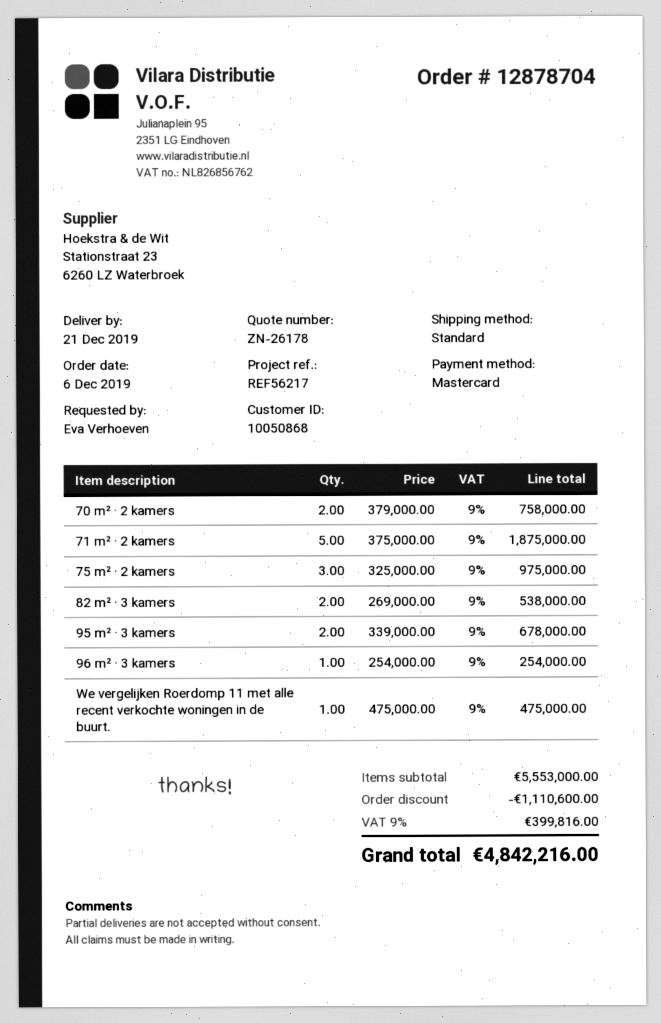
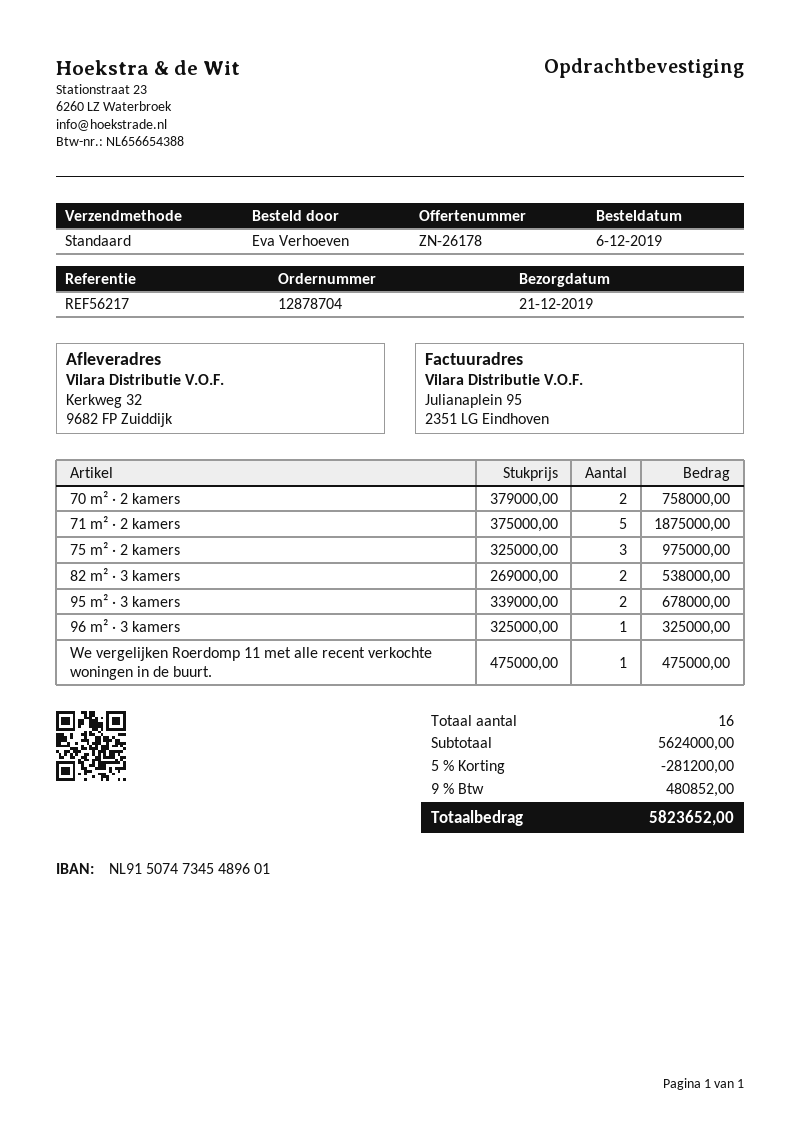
96 m² · 3 kamers: 1 x 254000.00 = 254000.00 -> 1 x 325000.00 = 325000.00
subtotal: 5553000.00 -> 5624000.00
discount: 1110600.00 -> 281200.00
tax: 9% = 399816.00 -> 9% = 480852.00
total: 4842216.00 -> 5823652.00

